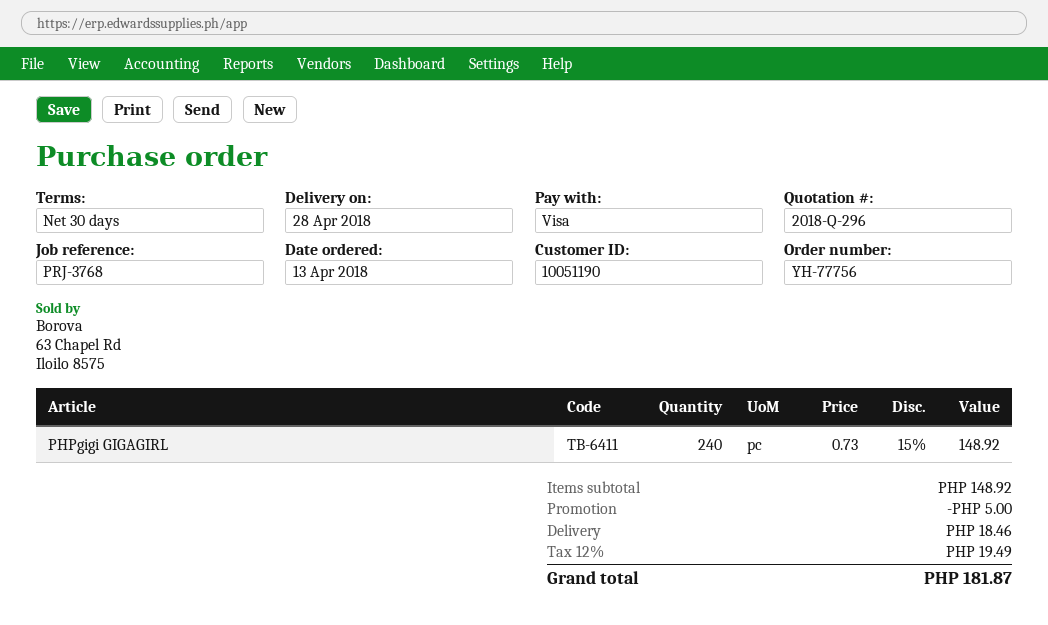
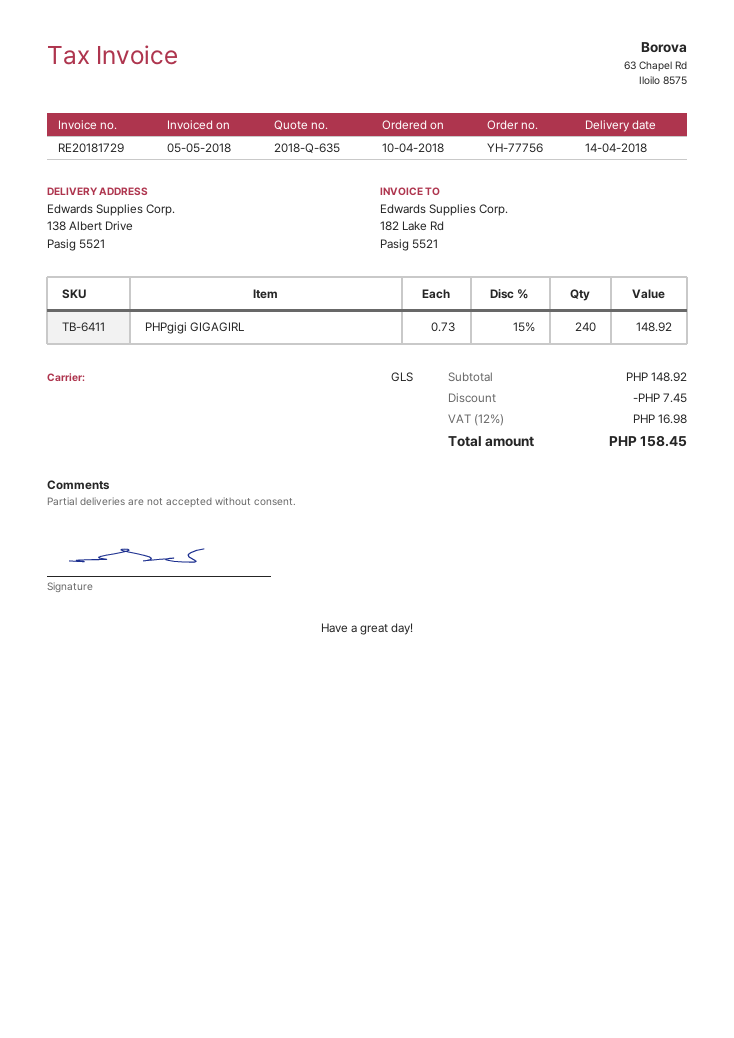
quote number: 2018-Q-296 -> 2018-Q-635
order date: 2018-04-13 -> 2018-04-10
delivery date: 2018-04-28 -> 2018-04-14
discount: 5.00 -> 7.45
shipping: 18.46 -> none
tax: 12% = 19.49 -> 12% = 16.98
total: 181.87 -> 158.45

